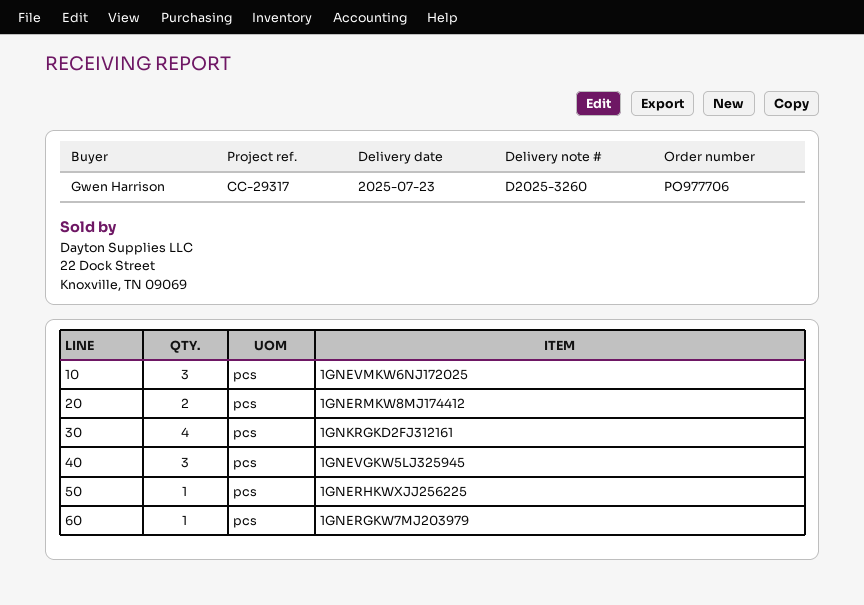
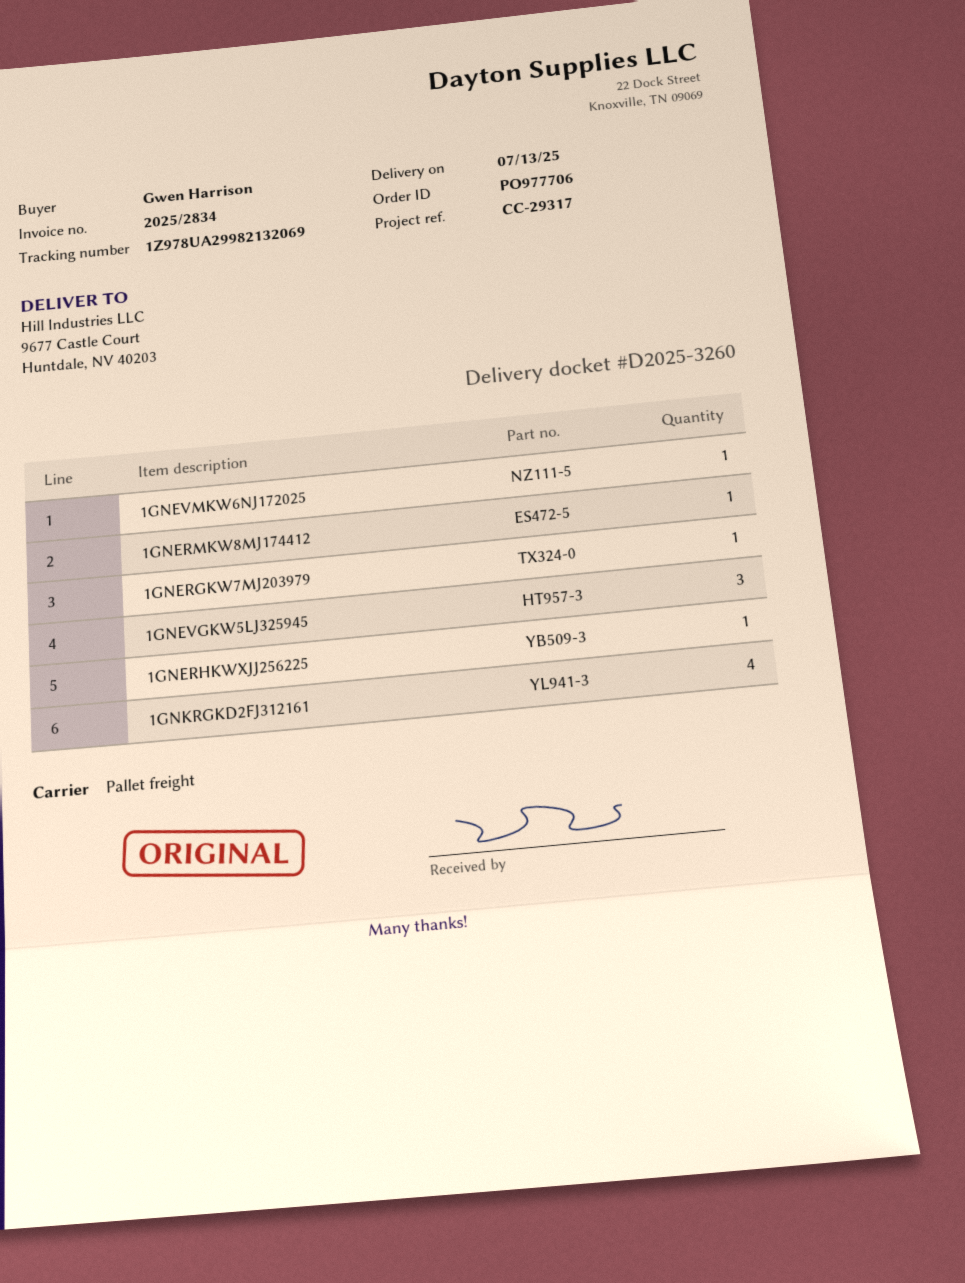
delivery date: 2025-07-23 -> 2025-07-13
1GNEVMKW6NJ172025: 3 -> 1
1GNERMKW8MJ174412: 2 -> 1

